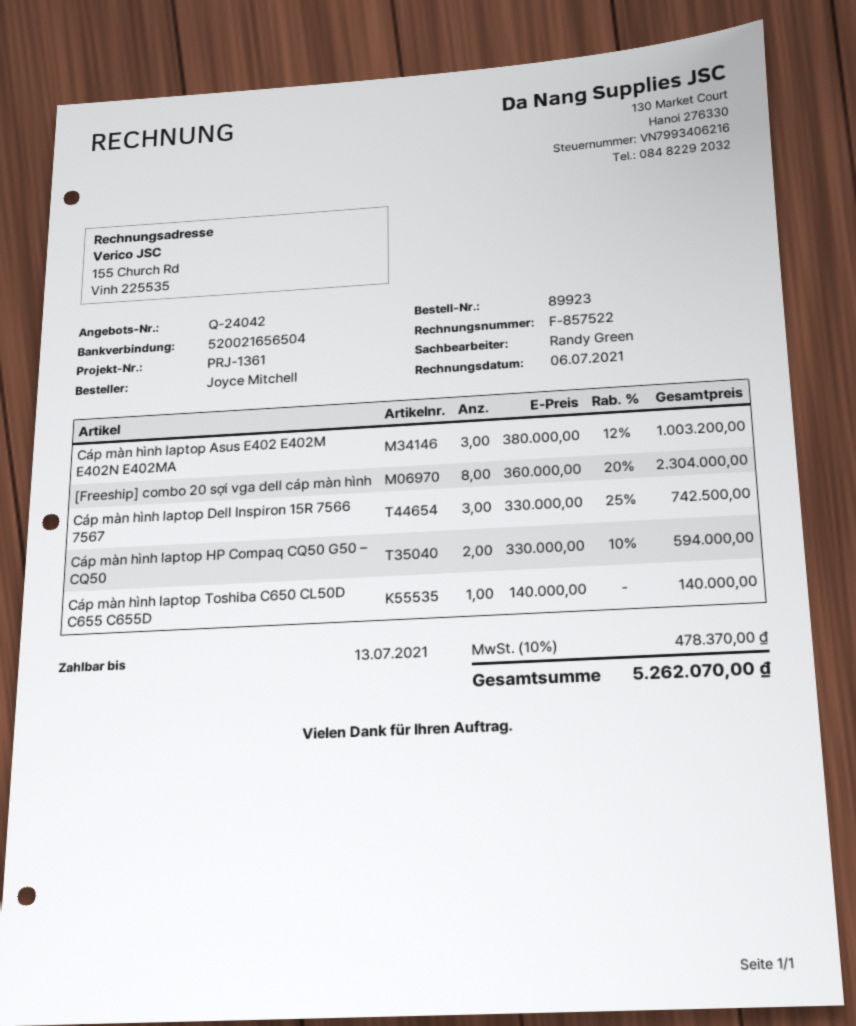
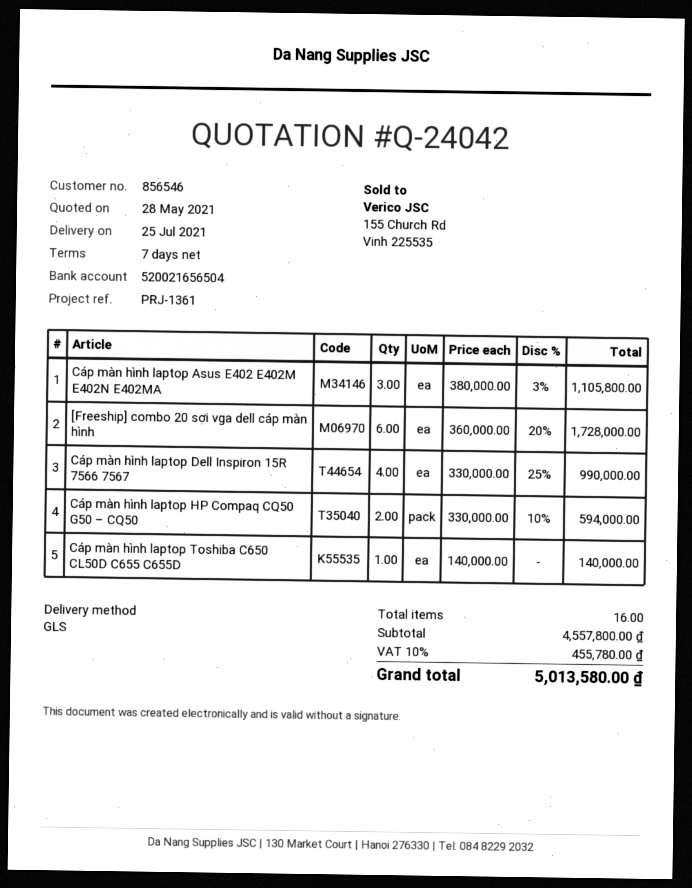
Cáp màn hình laptop Asus E402 E402M E402N E402MA: 3 x 380000.00 - 12% = 1003200.00 -> 3 x 380000.00 - 3% = 1105800.00
[Freeship] combo 20 sợi vga dell cáp màn hình: 8 x 360000.00 - 20% = 2304000.00 -> 6 x 360000.00 - 20% = 1728000.00
Cáp màn hình laptop Dell Inspiron 15R 7566 7567: 3 x 330000.00 - 25% = 742500.00 -> 4 x 330000.00 - 25% = 990000.00
tax: 10% = 478370.00 -> 10% = 455780.00
total: 5262070.00 -> 5013580.00

